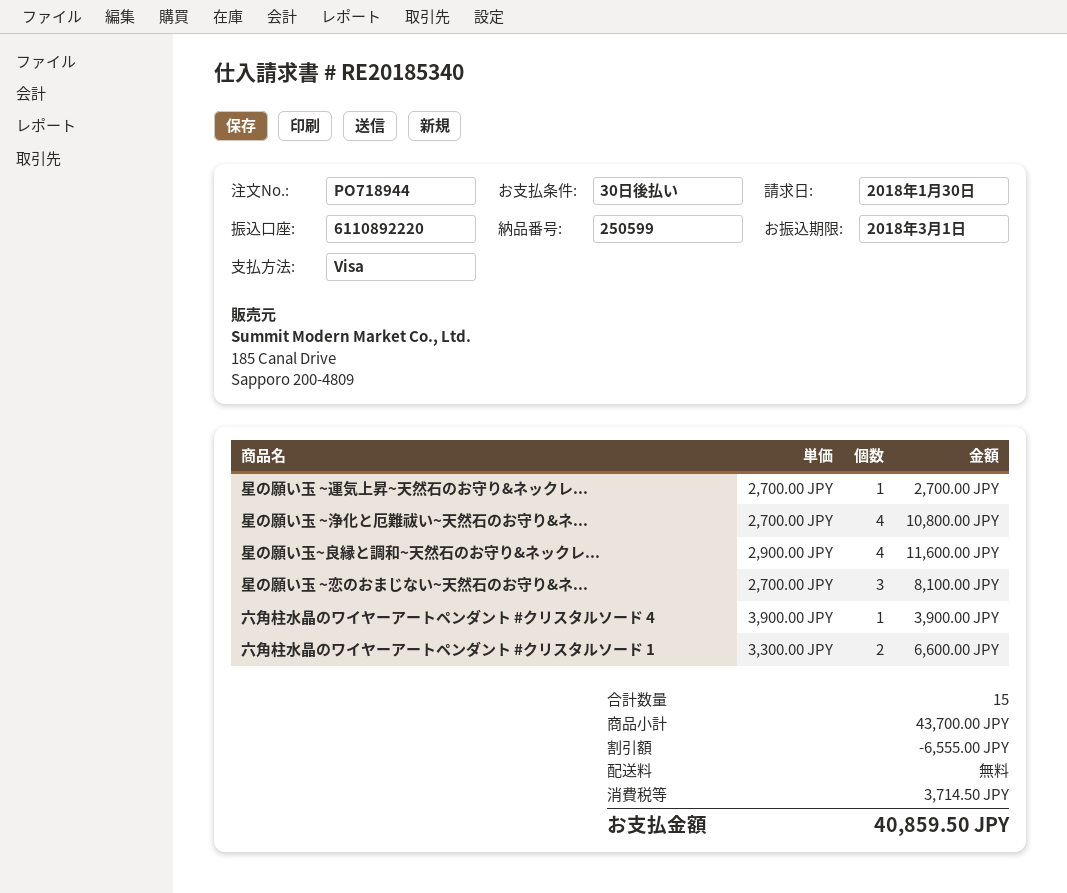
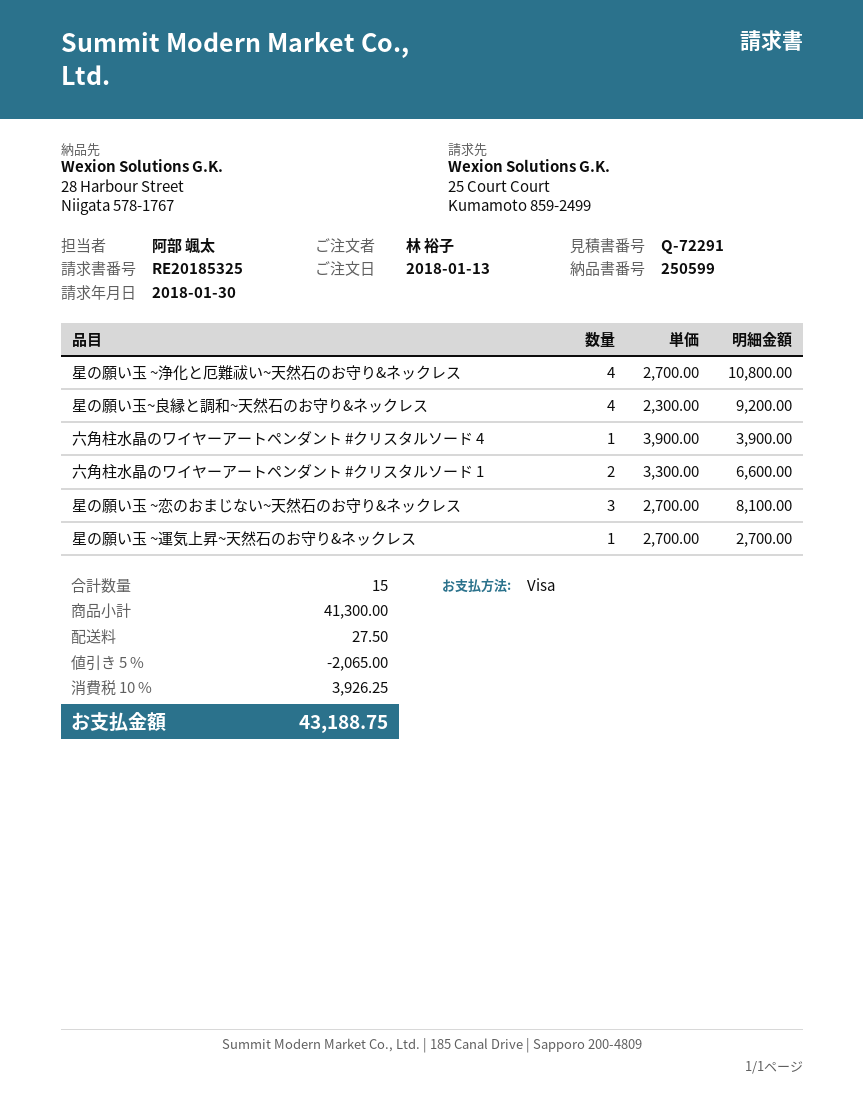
invoice number: RE20185340 -> RE20185325
星の願い玉~良縁と調和~天然石のお守り&ネックレ...: 4 x 2900.00 = 11600.00 -> 4 x 2300.00 = 9200.00
subtotal: 43700.00 -> 41300.00
discount: 6555.00 -> 2065.00
shipping: 0.00 -> 27.50
tax: 3714.50 -> 3926.25
total: 40859.50 -> 43188.75

